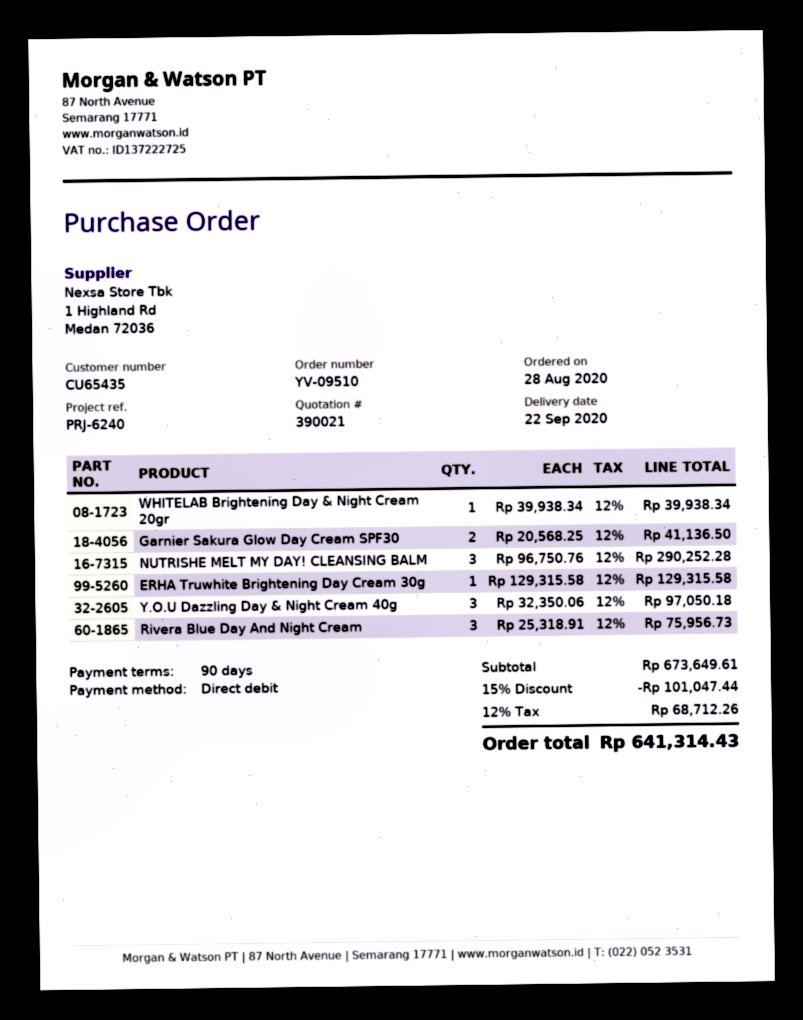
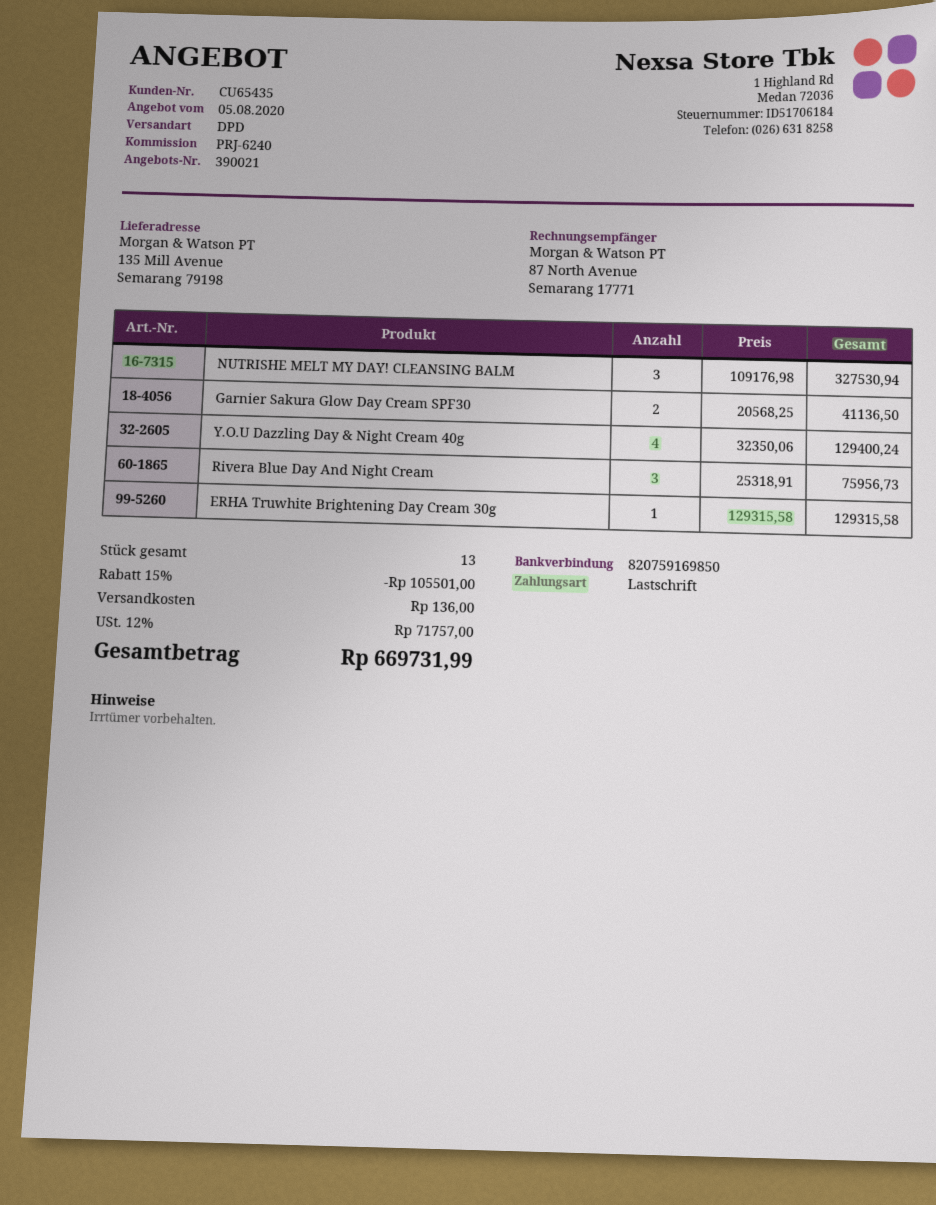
WHITELAB Brightening Day & Night Cream 20gr: 1 x 39938.34 = 39938.34 -> none
NUTRISHE MELT MY DAY! CLEANSING BALM: 3 x 96750.76 = 290252.28 -> 3 x 109176.98 = 327530.94
Y.O.U Dazzling Day & Night Cream 40g: 3 x 32350.06 = 97050.18 -> 4 x 32350.06 = 129400.24
discount: 15% = 101047.44 -> 15% = 105501.00
shipping: none -> 136.00
tax: 12% = 68712.26 -> 12% = 71757.00
total: 641314.43 -> 669731.99

